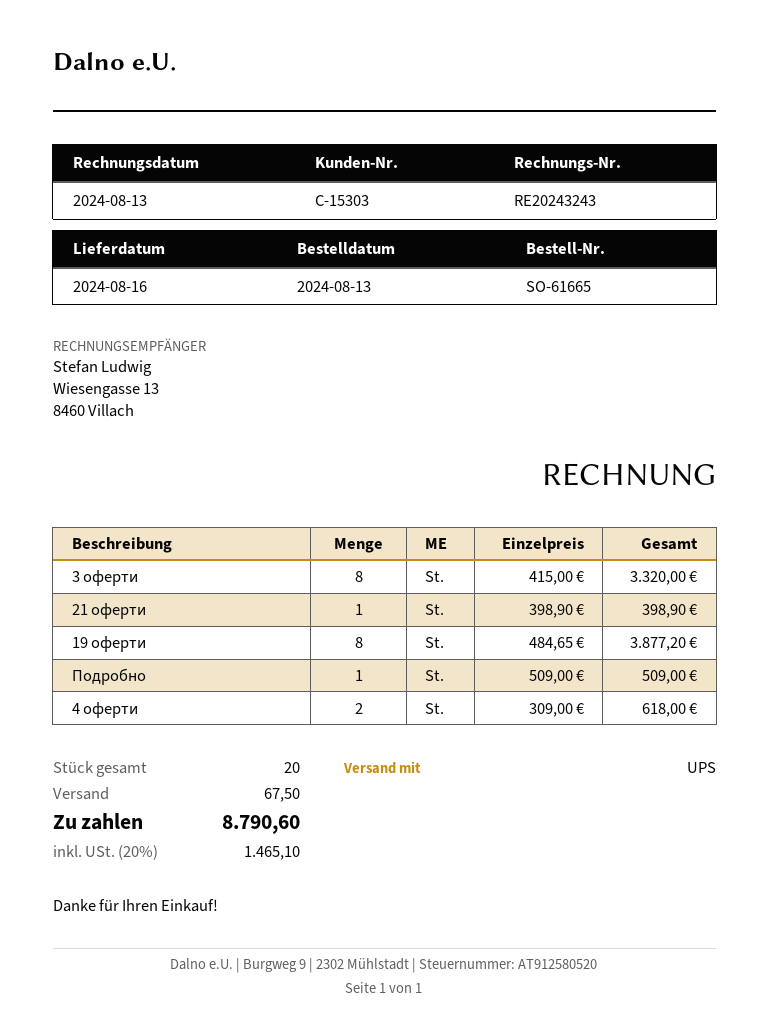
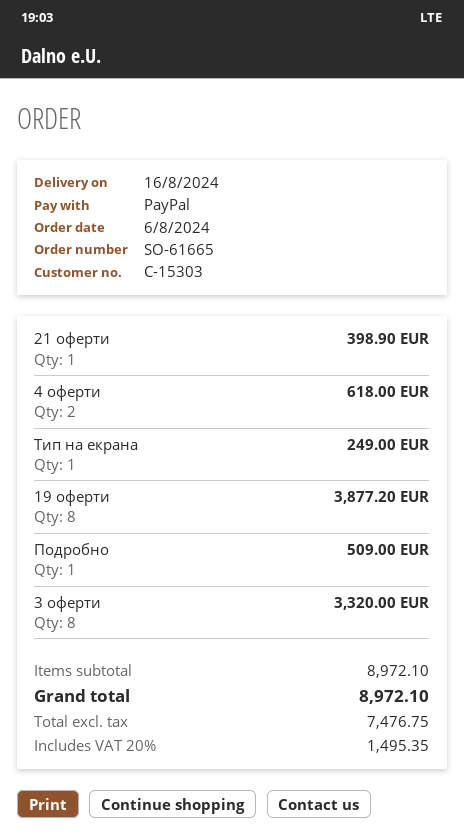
order date: 2024-08-13 -> 2024-08-06
Тип на екрана: none -> 1 for 249.00
shipping: 67.50 -> none
tax: 20% = 1465.10 -> 20% = 1495.35
total: 8790.60 -> 8972.10

